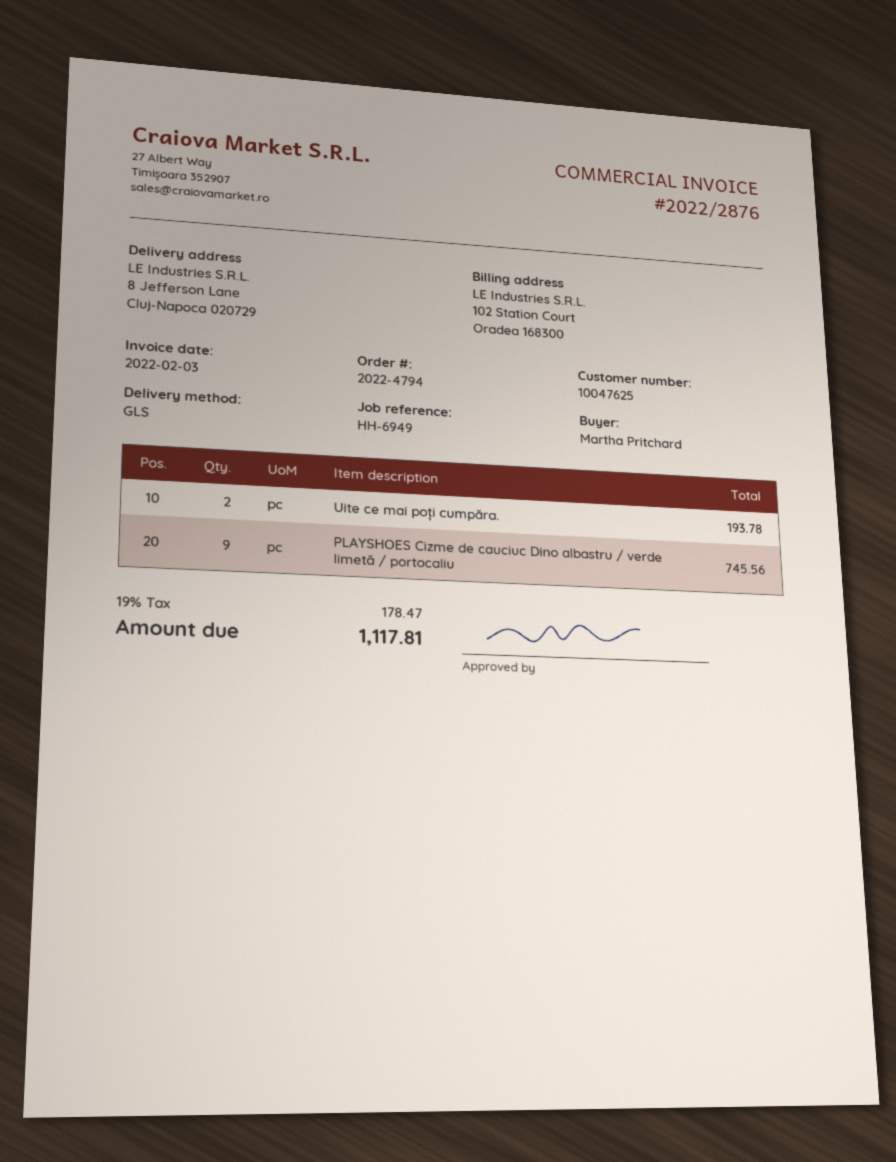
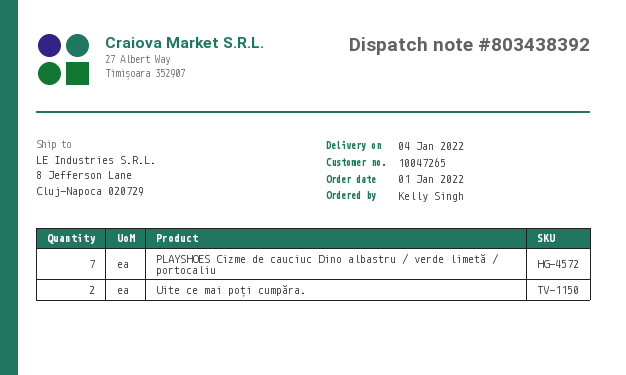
customer number: 10047625 -> 10047265
ordered by: Martha Pritchard -> Kelly Singh
PLAYSHOES Cizme de cauciuc Dino albastru / verde limetă / portocaliu: 9 -> 7

